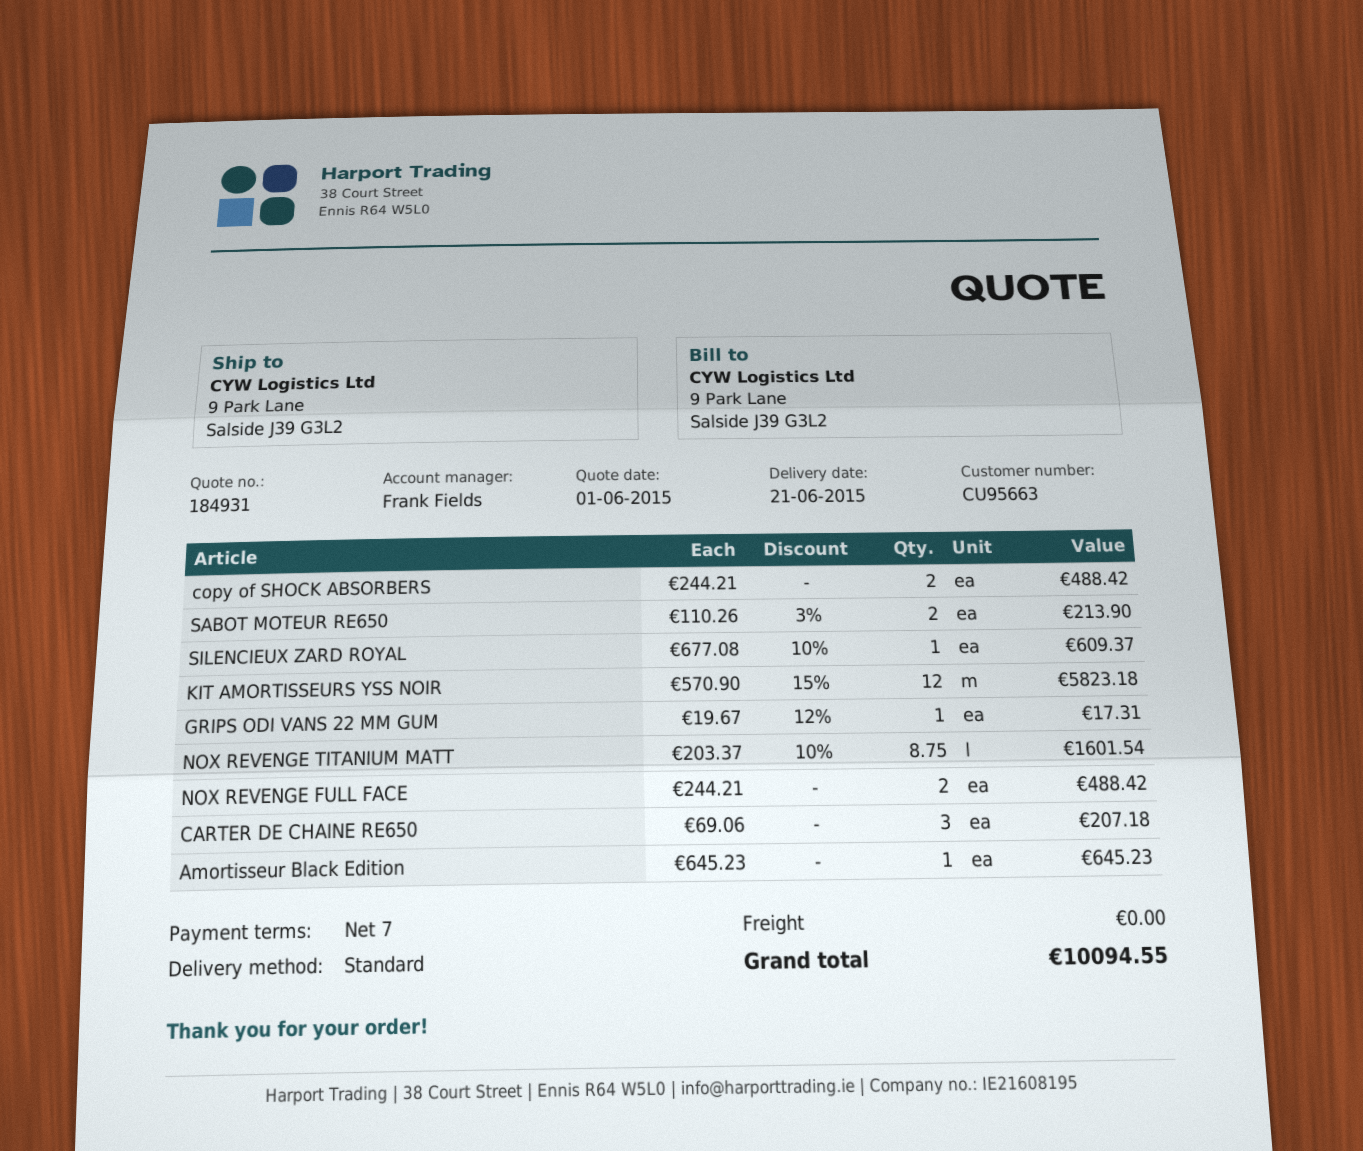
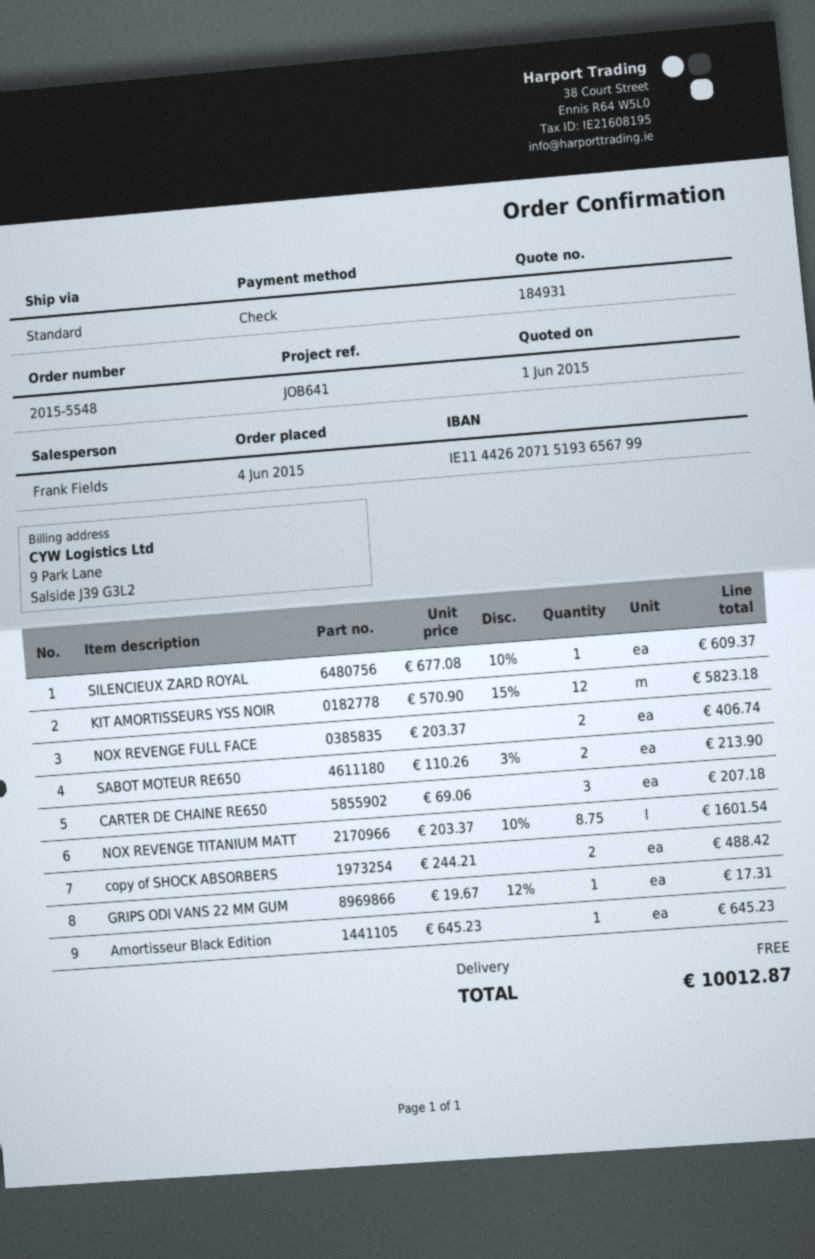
NOX REVENGE FULL FACE: 2 x 244.21 = 488.42 -> 2 x 203.37 = 406.74
total: 10094.55 -> 10012.87

